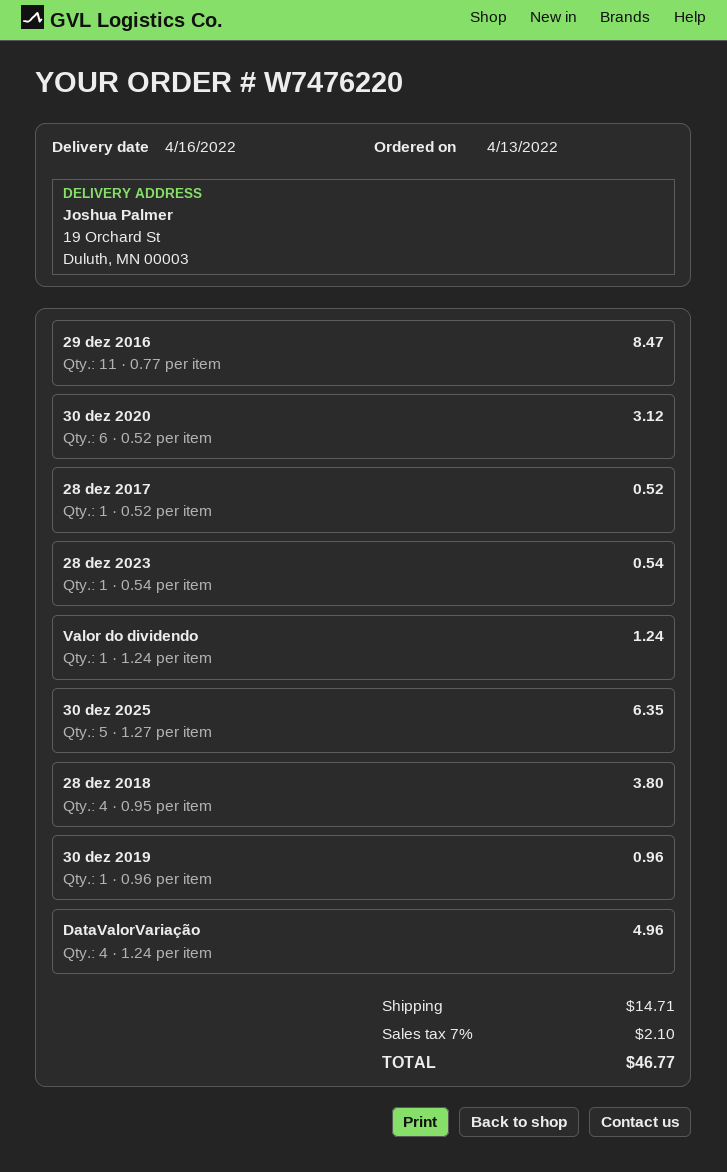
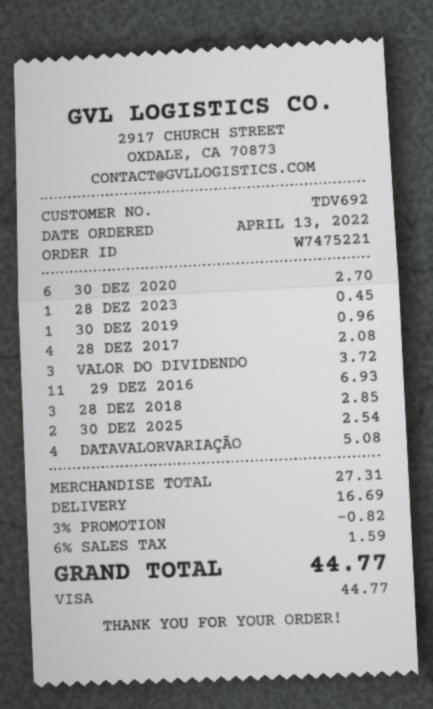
order number: W7476220 -> W7475221
29 dez 2016: 11 for 8.47 -> 11 for 6.93
30 dez 2020: 6 for 3.12 -> 6 for 2.70
28 dez 2017: 1 for 0.52 -> 4 for 2.08
28 dez 2023: 1 for 0.54 -> 1 for 0.45
Valor do dividendo: 1 for 1.24 -> 3 for 3.72
30 dez 2025: 5 for 6.35 -> 2 for 2.54
28 dez 2018: 4 for 3.80 -> 3 for 2.85
DataValorVariação: 4 for 4.96 -> 4 for 5.08
discount: none -> 3% = 0.82
shipping: 14.71 -> 16.69
tax: 7% = 2.10 -> 6% = 1.59
total: 46.77 -> 44.77

